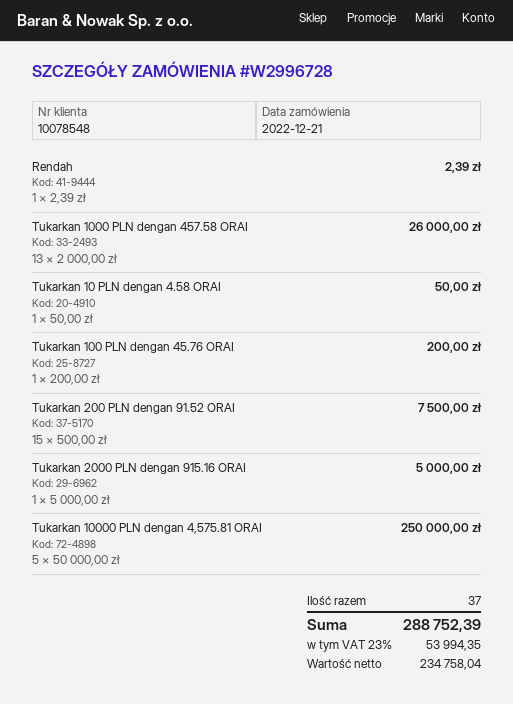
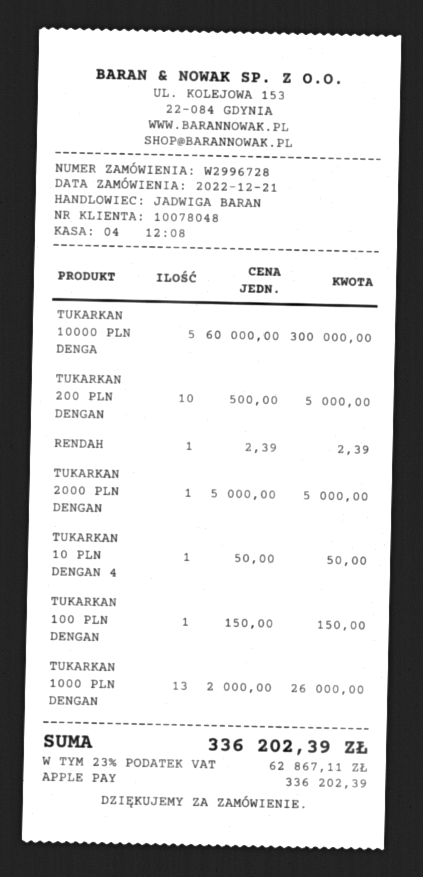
customer number: 10078548 -> 10078048
Tukarkan 100 PLN dengan 45.76 ORAI: 1 x 200.00 = 200.00 -> 1 x 150.00 = 150.00
Tukarkan 200 PLN dengan 91.52 ORAI: 15 x 500.00 = 7500.00 -> 10 x 500.00 = 5000.00
Tukarkan 10000 PLN dengan 4,575.81 ORAI: 5 x 50000.00 = 250000.00 -> 5 x 60000.00 = 300000.00
tax: 23% = 53994.35 -> 23% = 62867.11
total: 288752.39 -> 336202.39

